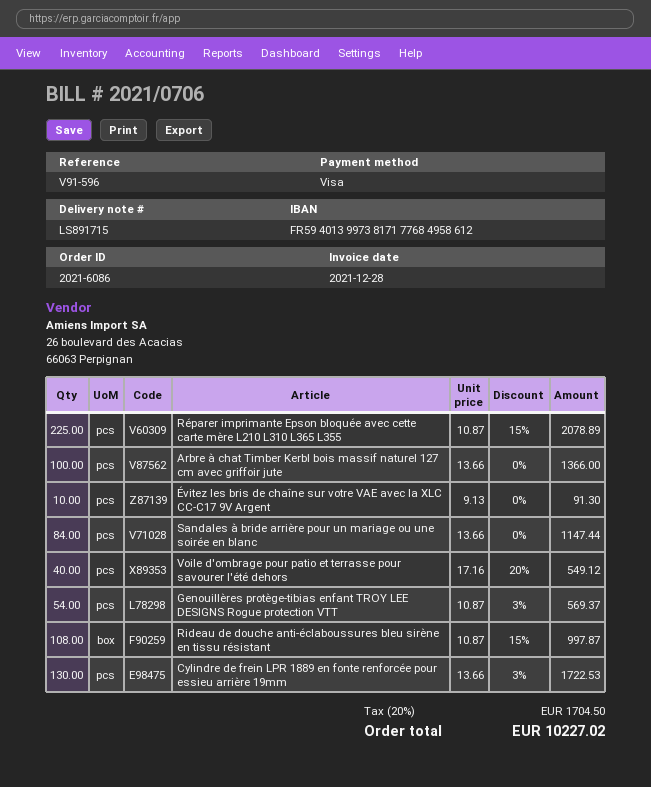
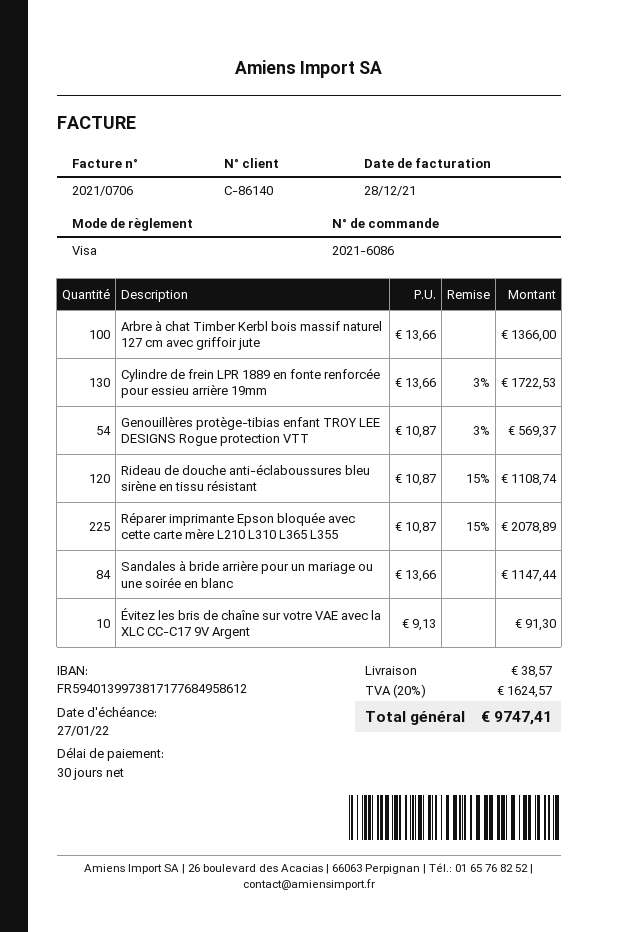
Voile d'ombrage pour patio et terrasse pour savourer l'été dehors: 40 x 17.16 - 20% = 549.12 -> none
Rideau de douche anti-éclaboussures bleu sirène en tissu résistant: 108 x 10.87 - 15% = 997.87 -> 120 x 10.87 - 15% = 1108.74
shipping: none -> 38.57
tax: 20% = 1704.50 -> 20% = 1624.57
total: 10227.02 -> 9747.41

